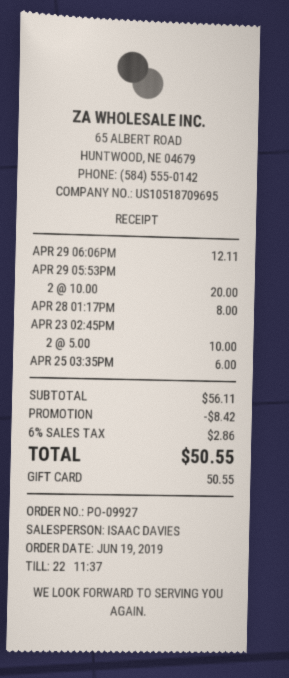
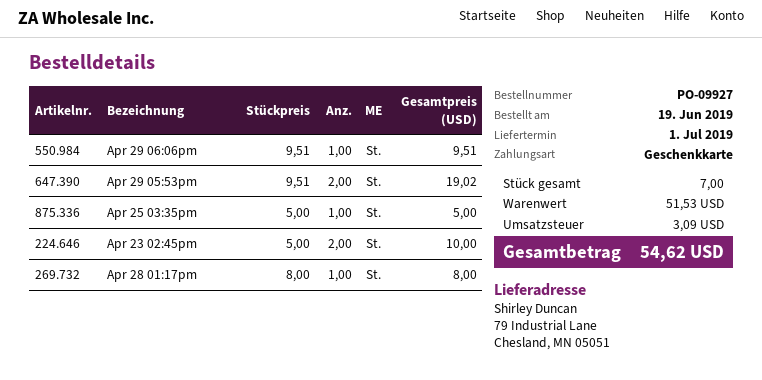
APR 29 06:06PM: 1 x 12.11 = 12.11 -> 1 x 9.51 = 9.51
APR 29 05:53PM: 2 x 10.00 = 20.00 -> 2 x 9.51 = 19.02
APR 25 03:35PM: 1 x 6.00 = 6.00 -> 1 x 5.00 = 5.00
subtotal: 56.11 -> 51.53
discount: 8.42 -> none
tax: 2.86 -> 3.09
total: 50.55 -> 54.62

